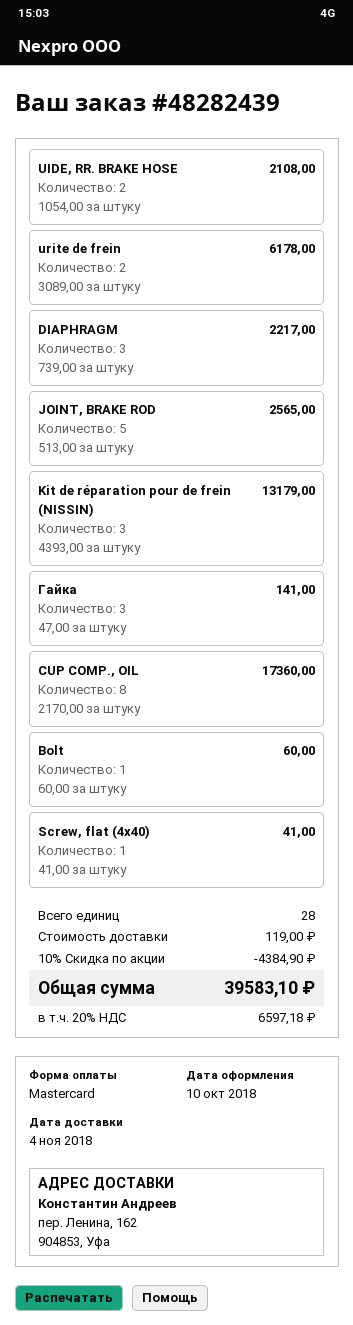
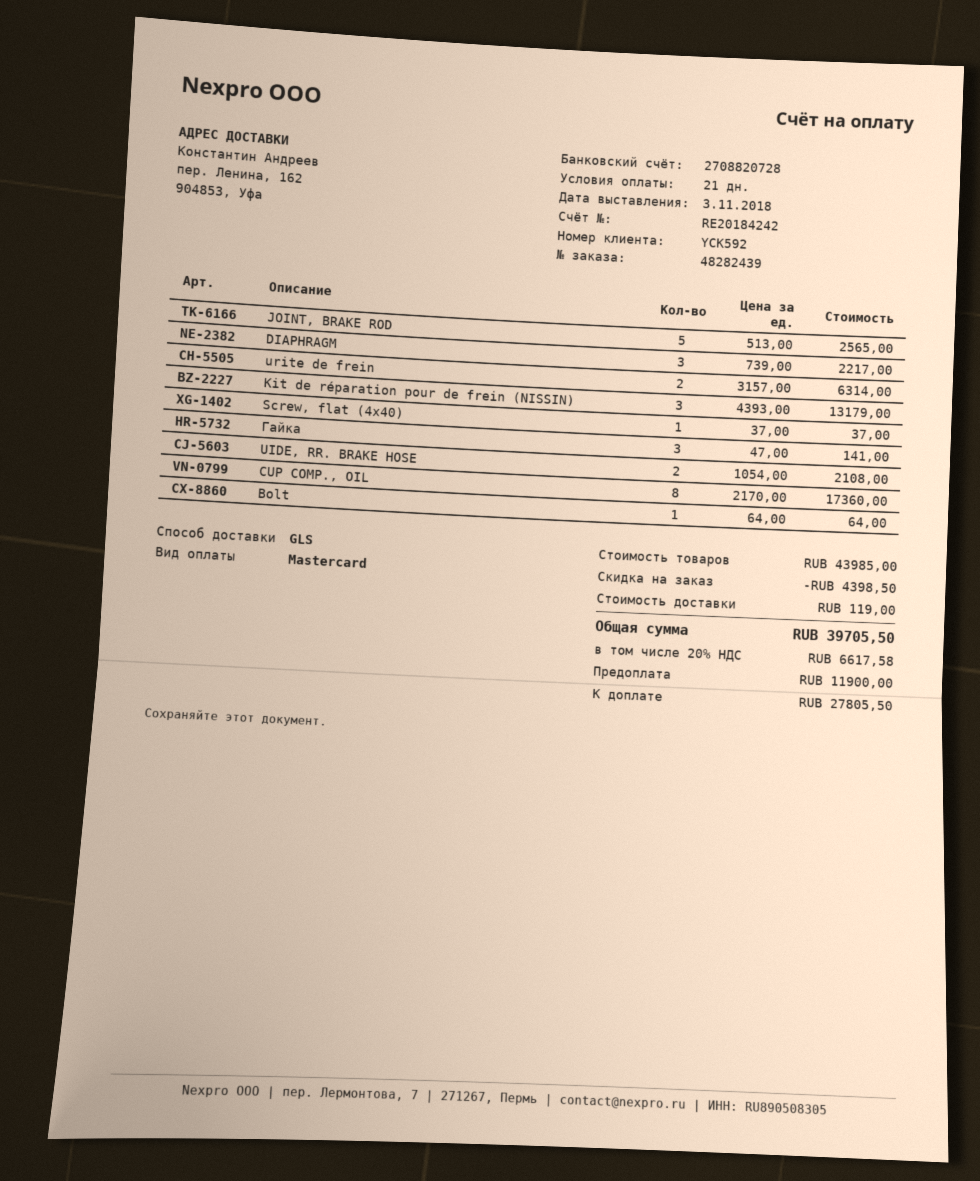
urite de frein: 2 x 3089.00 = 6178.00 -> 2 x 3157.00 = 6314.00
Bolt: 1 x 60.00 = 60.00 -> 1 x 64.00 = 64.00
Screw, flat (4x40): 1 x 41.00 = 41.00 -> 1 x 37.00 = 37.00
discount: 4384.90 -> 4398.50
tax: 20% = 6597.18 -> 20% = 6617.58
total: 39583.10 -> 39705.50

